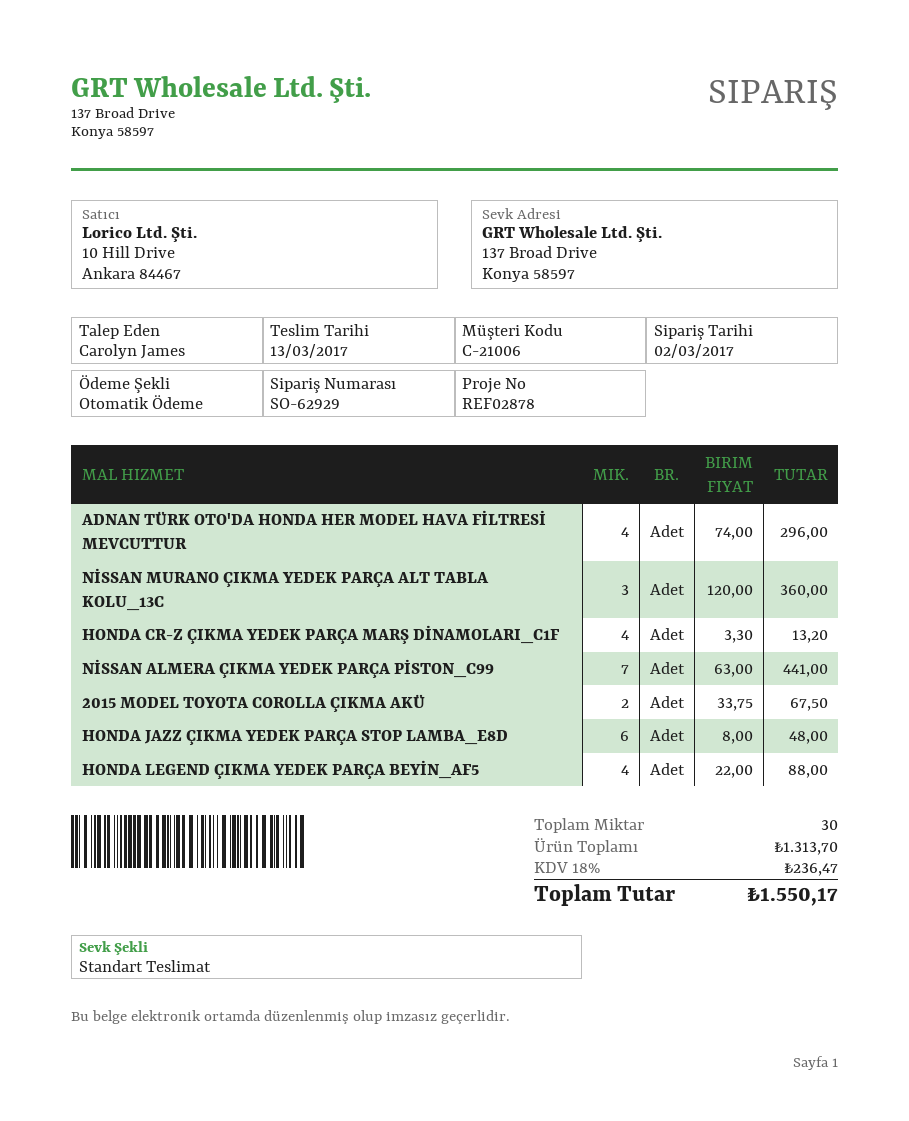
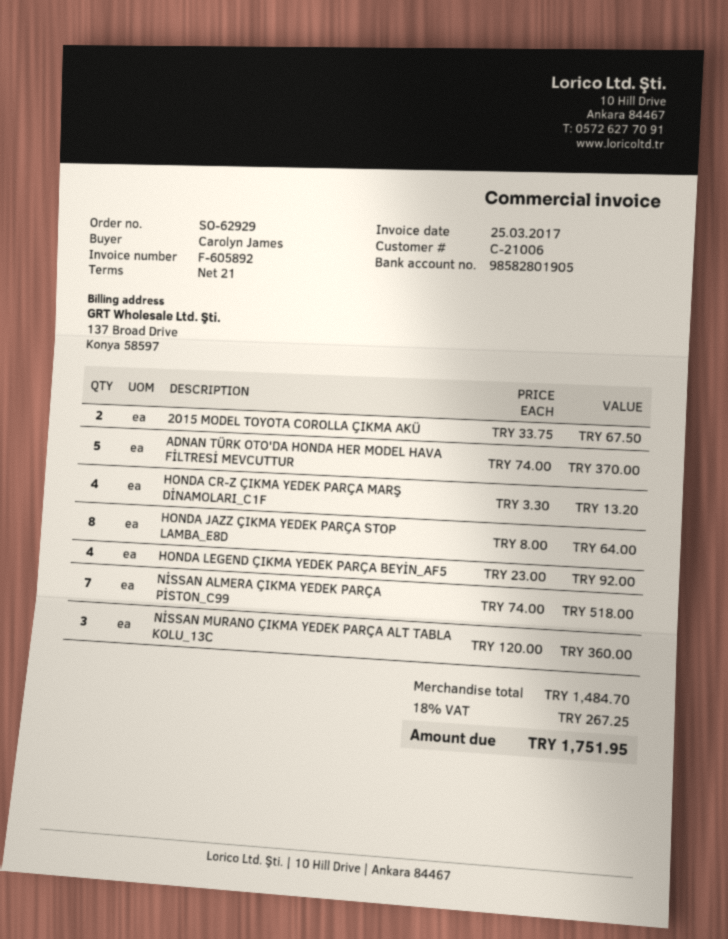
ADNAN TÜRK OTO'DA HONDA HER MODEL HAVA FİLTRESİ MEVCUTTUR: 4 x 74.00 = 296.00 -> 5 x 74.00 = 370.00
NİSSAN ALMERA ÇIKMA YEDEK PARÇA PİSTON_C99: 7 x 63.00 = 441.00 -> 7 x 74.00 = 518.00
HONDA JAZZ ÇIKMA YEDEK PARÇA STOP LAMBA_E8D: 6 x 8.00 = 48.00 -> 8 x 8.00 = 64.00
HONDA LEGEND ÇIKMA YEDEK PARÇA BEYİN_AF5: 4 x 22.00 = 88.00 -> 4 x 23.00 = 92.00
subtotal: 1313.70 -> 1484.70
tax: 18% = 236.47 -> 18% = 267.25
total: 1550.17 -> 1751.95

